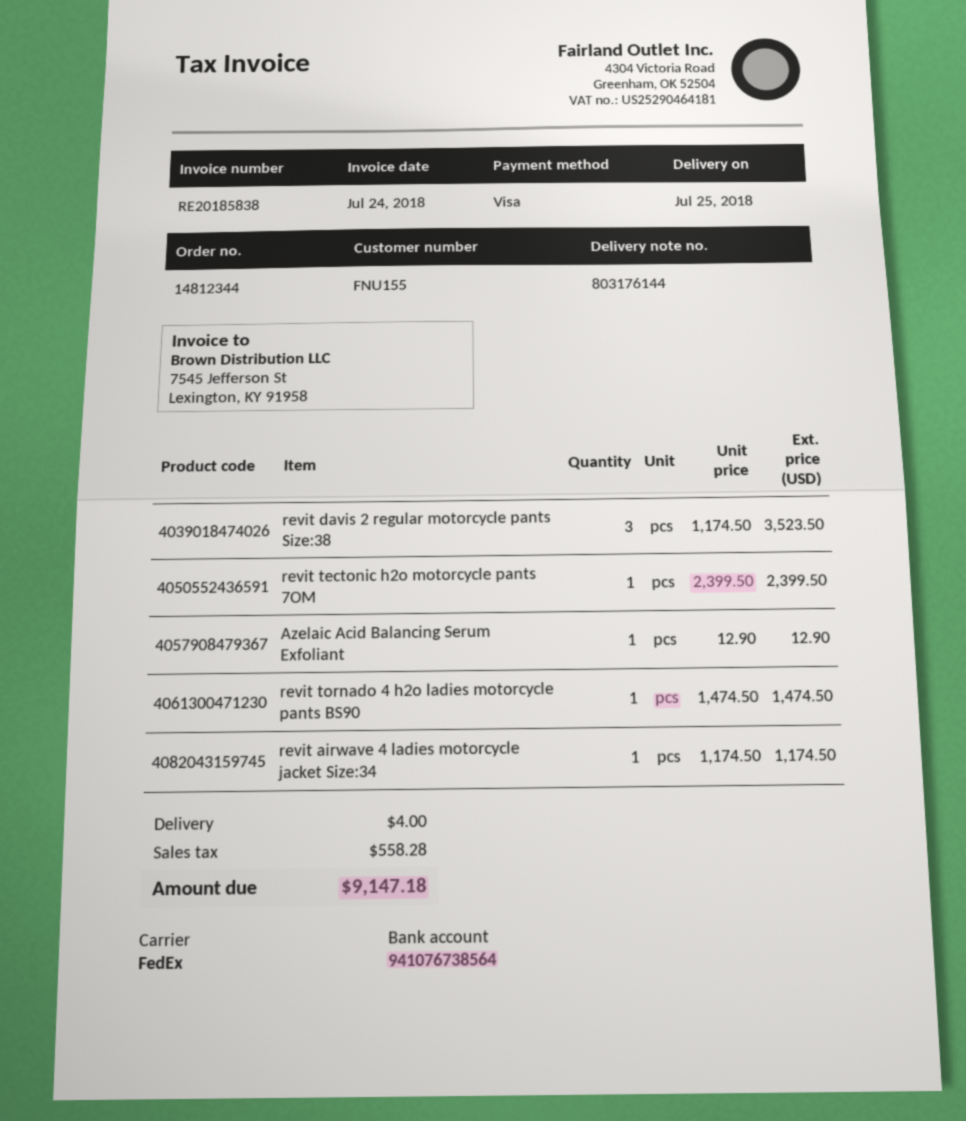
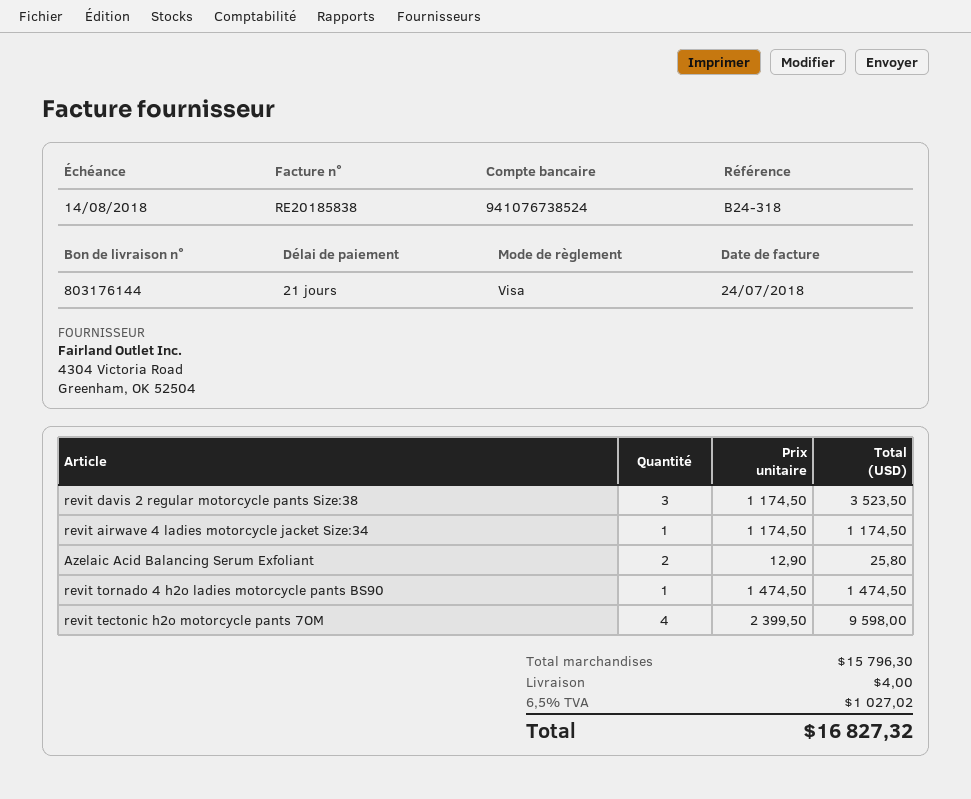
bank account: 941076738564 -> 941076738524
revit tectonic h2o motorcycle pants 7OM: 1 x 2399.50 = 2399.50 -> 4 x 2399.50 = 9598.00
Azelaic Acid Balancing Serum Exfoliant: 1 x 12.90 = 12.90 -> 2 x 12.90 = 25.80
tax: 558.28 -> 1027.02
total: 9147.18 -> 16827.32

